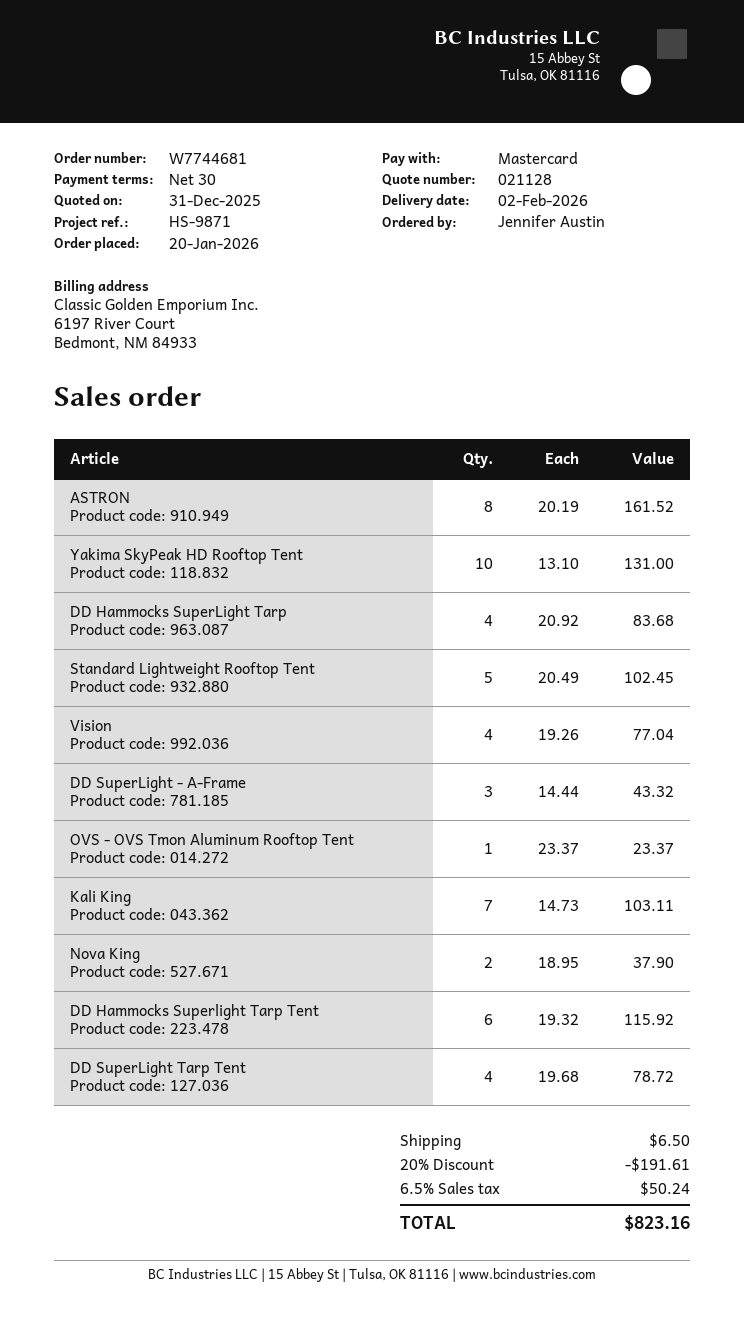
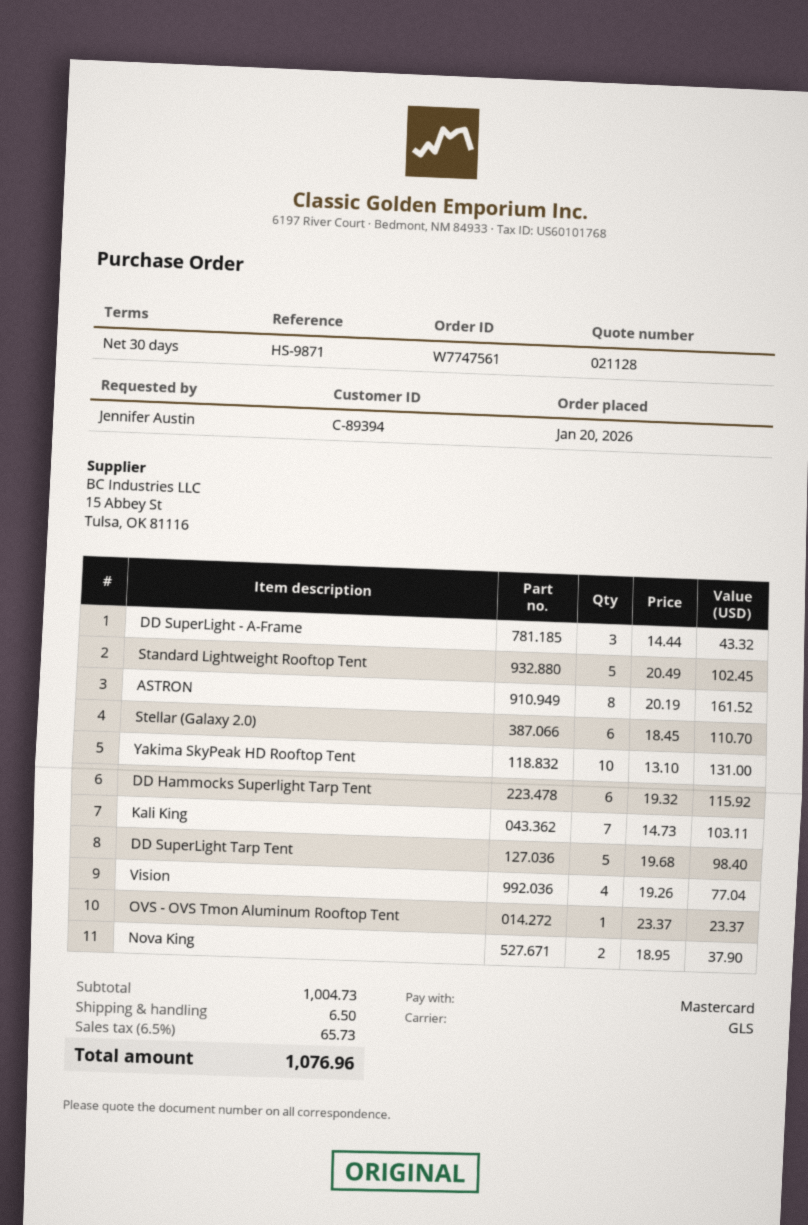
order number: W7744681 -> W7747561
DD Hammocks SuperLight Tarp: 4 x 20.92 = 83.68 -> none
DD SuperLight Tarp Tent: 4 x 19.68 = 78.72 -> 5 x 19.68 = 98.40
Stellar (Galaxy 2.0): none -> 6 x 18.45 = 110.70
discount: 20% = 191.61 -> none
tax: 6.5% = 50.24 -> 6.5% = 65.73
total: 823.16 -> 1076.96

